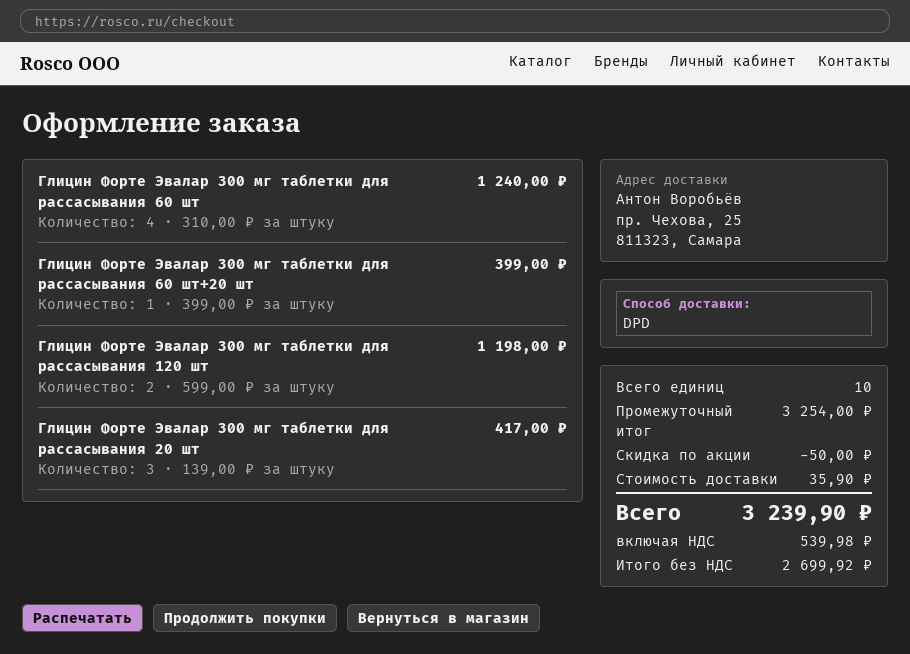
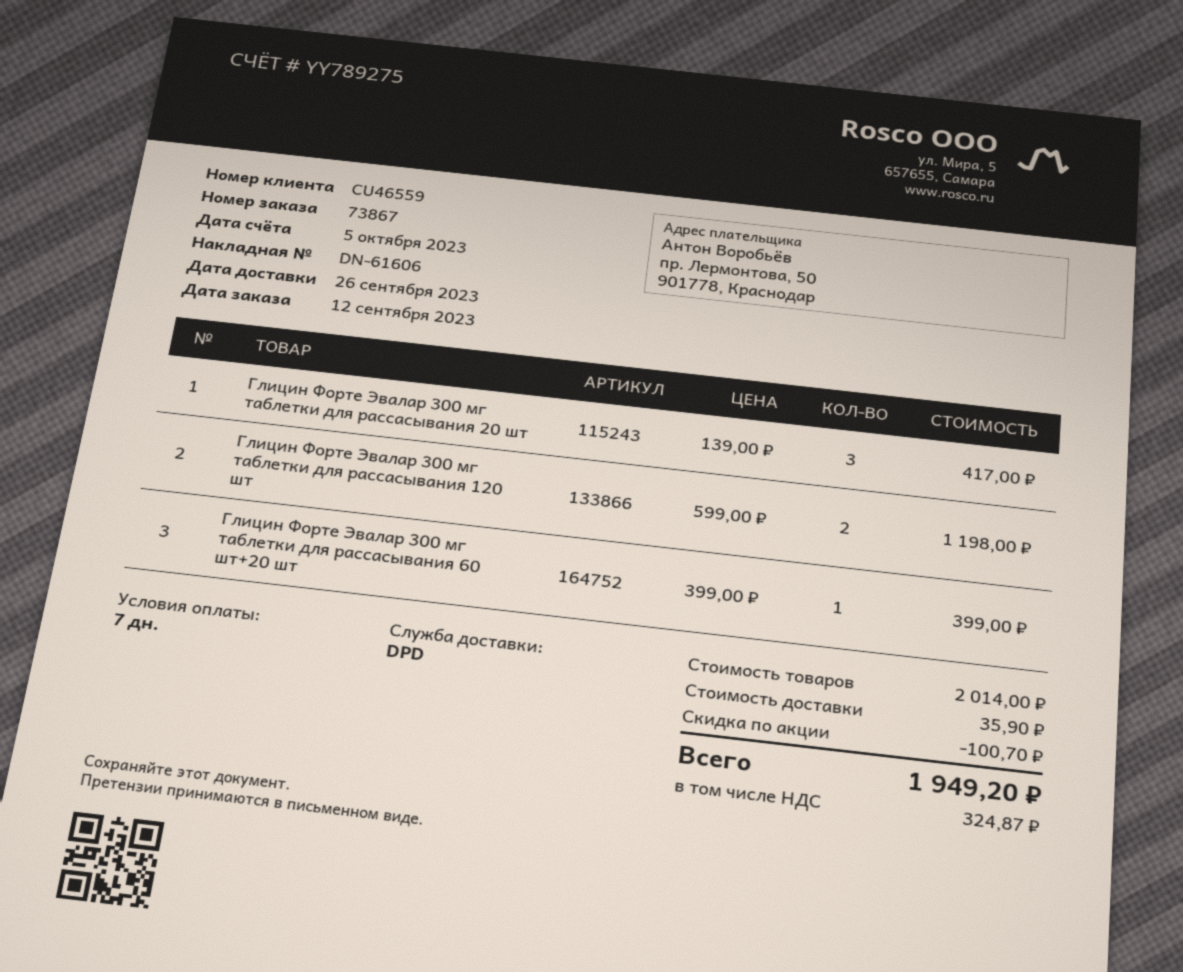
Глицин Форте Эвалар 300 мг таблетки для рассасывания 60 шт: 4 x 310.00 = 1240.00 -> none
subtotal: 3254.00 -> 2014.00
discount: 50.00 -> 100.70
tax: 539.98 -> 324.87
total: 3239.90 -> 1949.20

